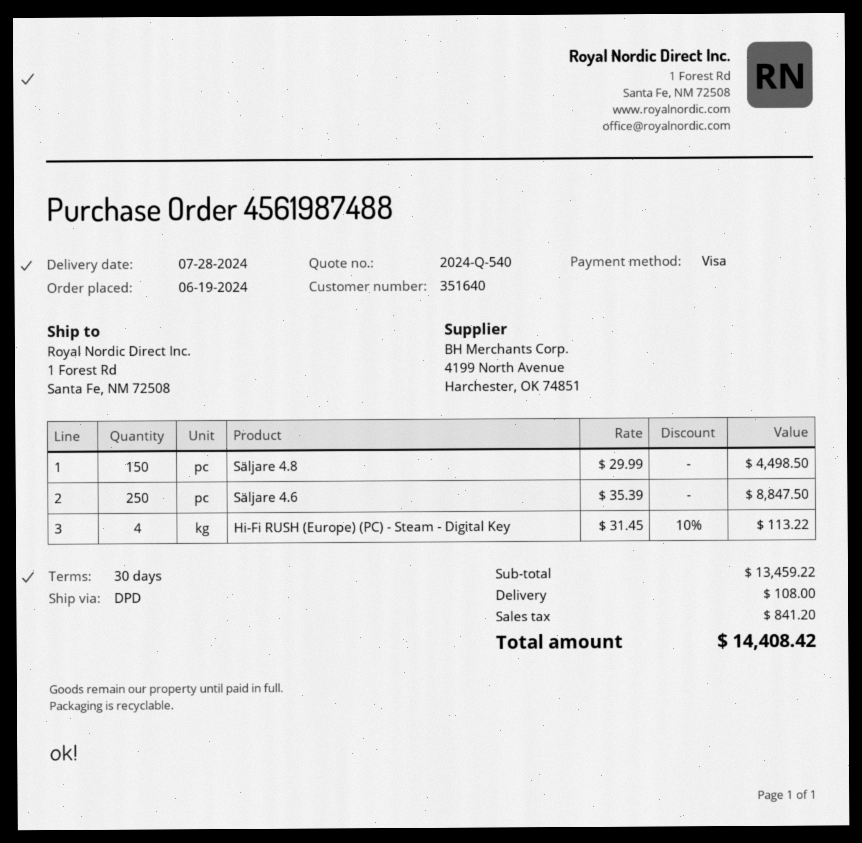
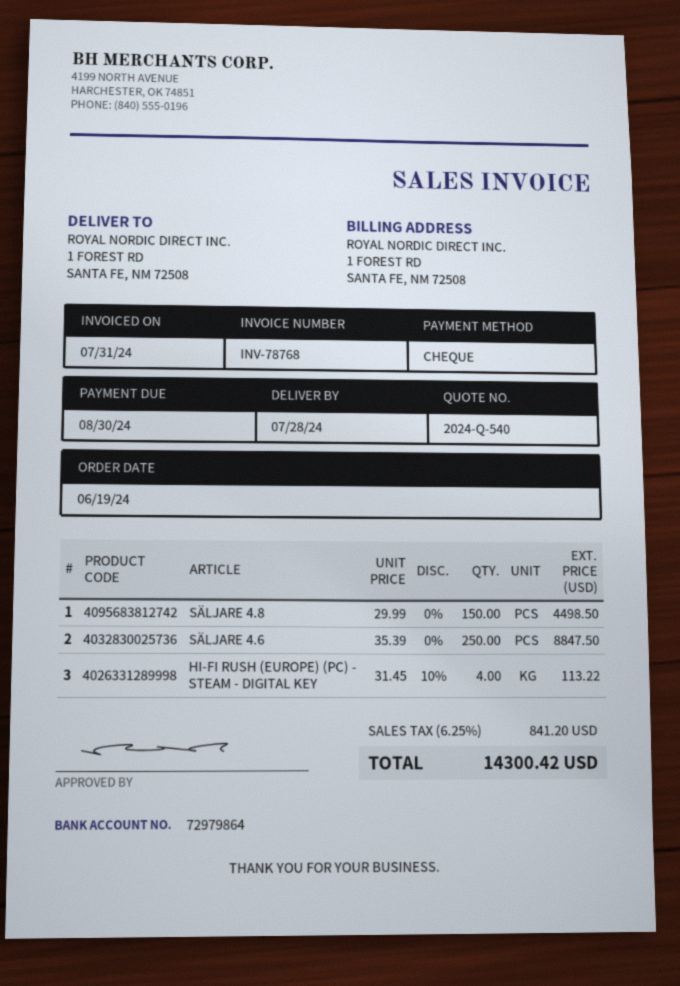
payment method: Visa -> cheque
shipping: 108.00 -> none
total: 14408.42 -> 14300.42

